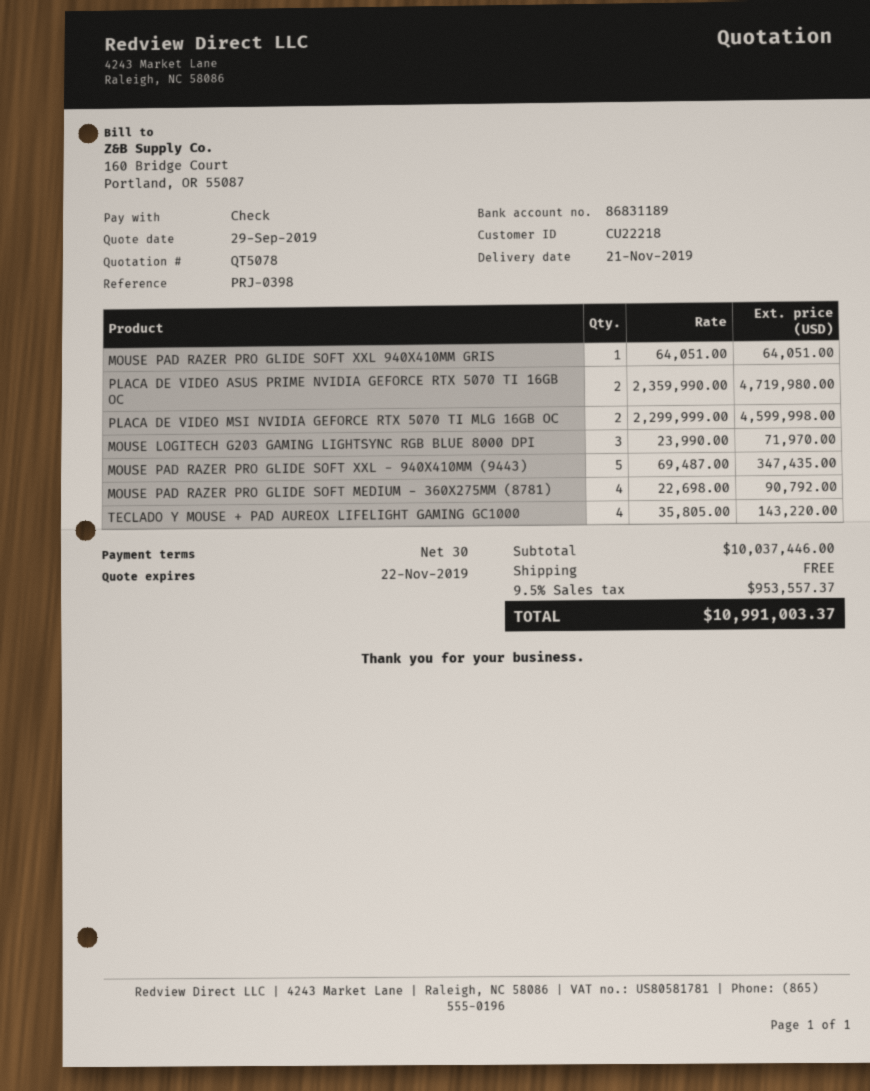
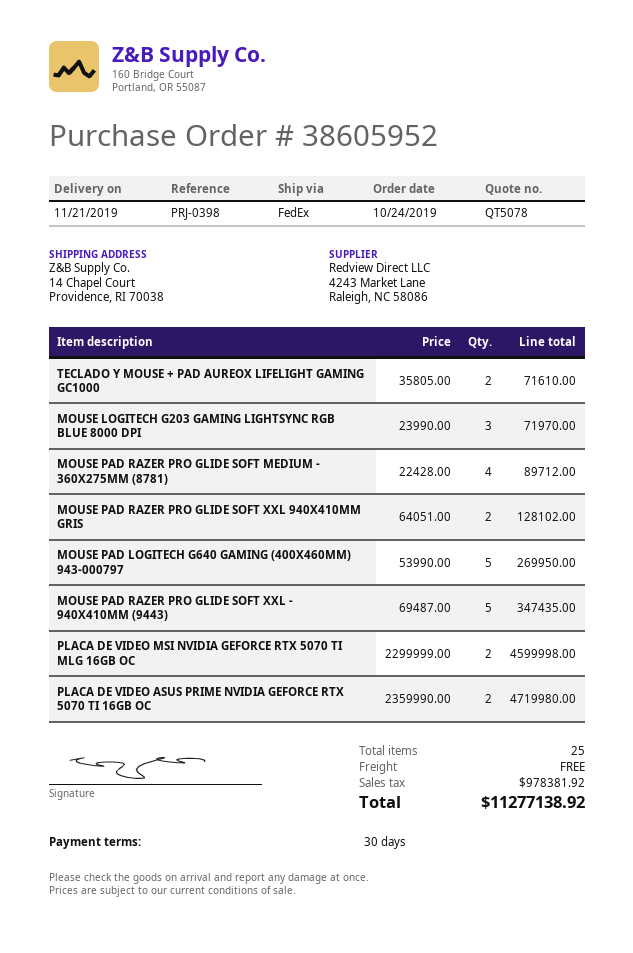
MOUSE PAD RAZER PRO GLIDE SOFT XXL 940X410MM GRIS: 1 x 64051.00 = 64051.00 -> 2 x 64051.00 = 128102.00
MOUSE PAD RAZER PRO GLIDE SOFT MEDIUM - 360X275MM (8781): 4 x 22698.00 = 90792.00 -> 4 x 22428.00 = 89712.00
TECLADO Y MOUSE + PAD AUREOX LIFELIGHT GAMING GC1000: 4 x 35805.00 = 143220.00 -> 2 x 35805.00 = 71610.00
MOUSE PAD LOGITECH G640 GAMING (400X460MM) 943-000797: none -> 5 x 53990.00 = 269950.00
tax: 953557.37 -> 978381.92
total: 10991003.37 -> 11277138.92

